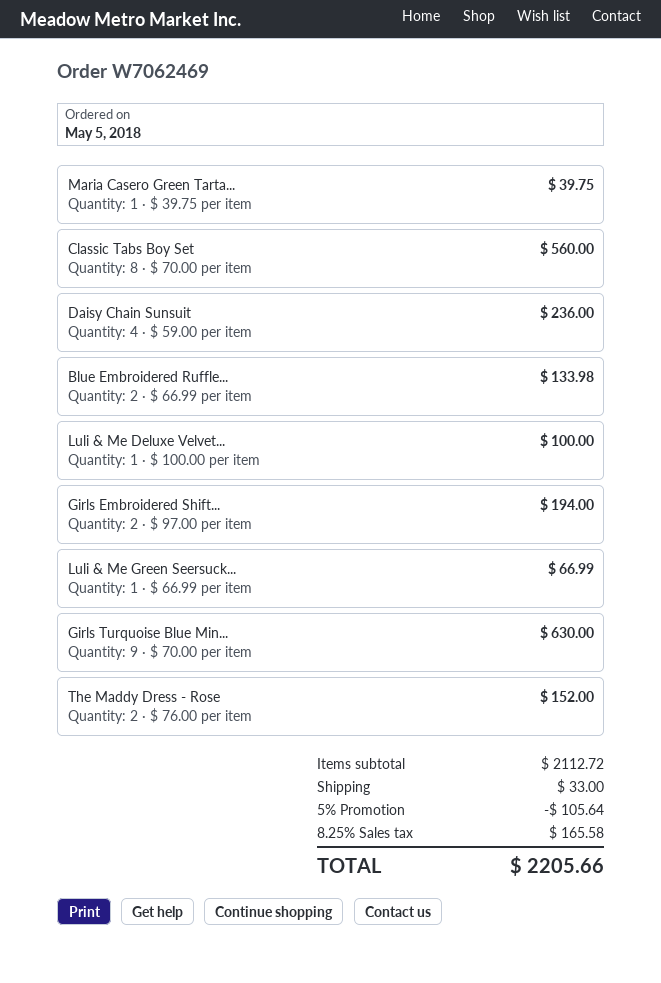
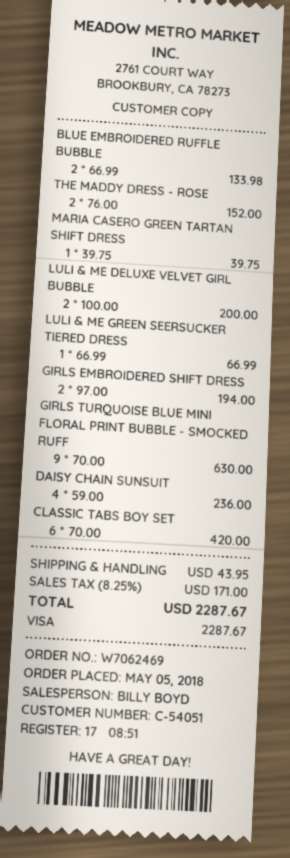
Classic Tabs Boy Set: 8 x 70.00 = 560.00 -> 6 x 70.00 = 420.00
Luli & Me Deluxe Velvet...: 1 x 100.00 = 100.00 -> 2 x 100.00 = 200.00
discount: 5% = 105.64 -> none
shipping: 33.00 -> 43.95
tax: 8.25% = 165.58 -> 8.25% = 171.00
total: 2205.66 -> 2287.67

